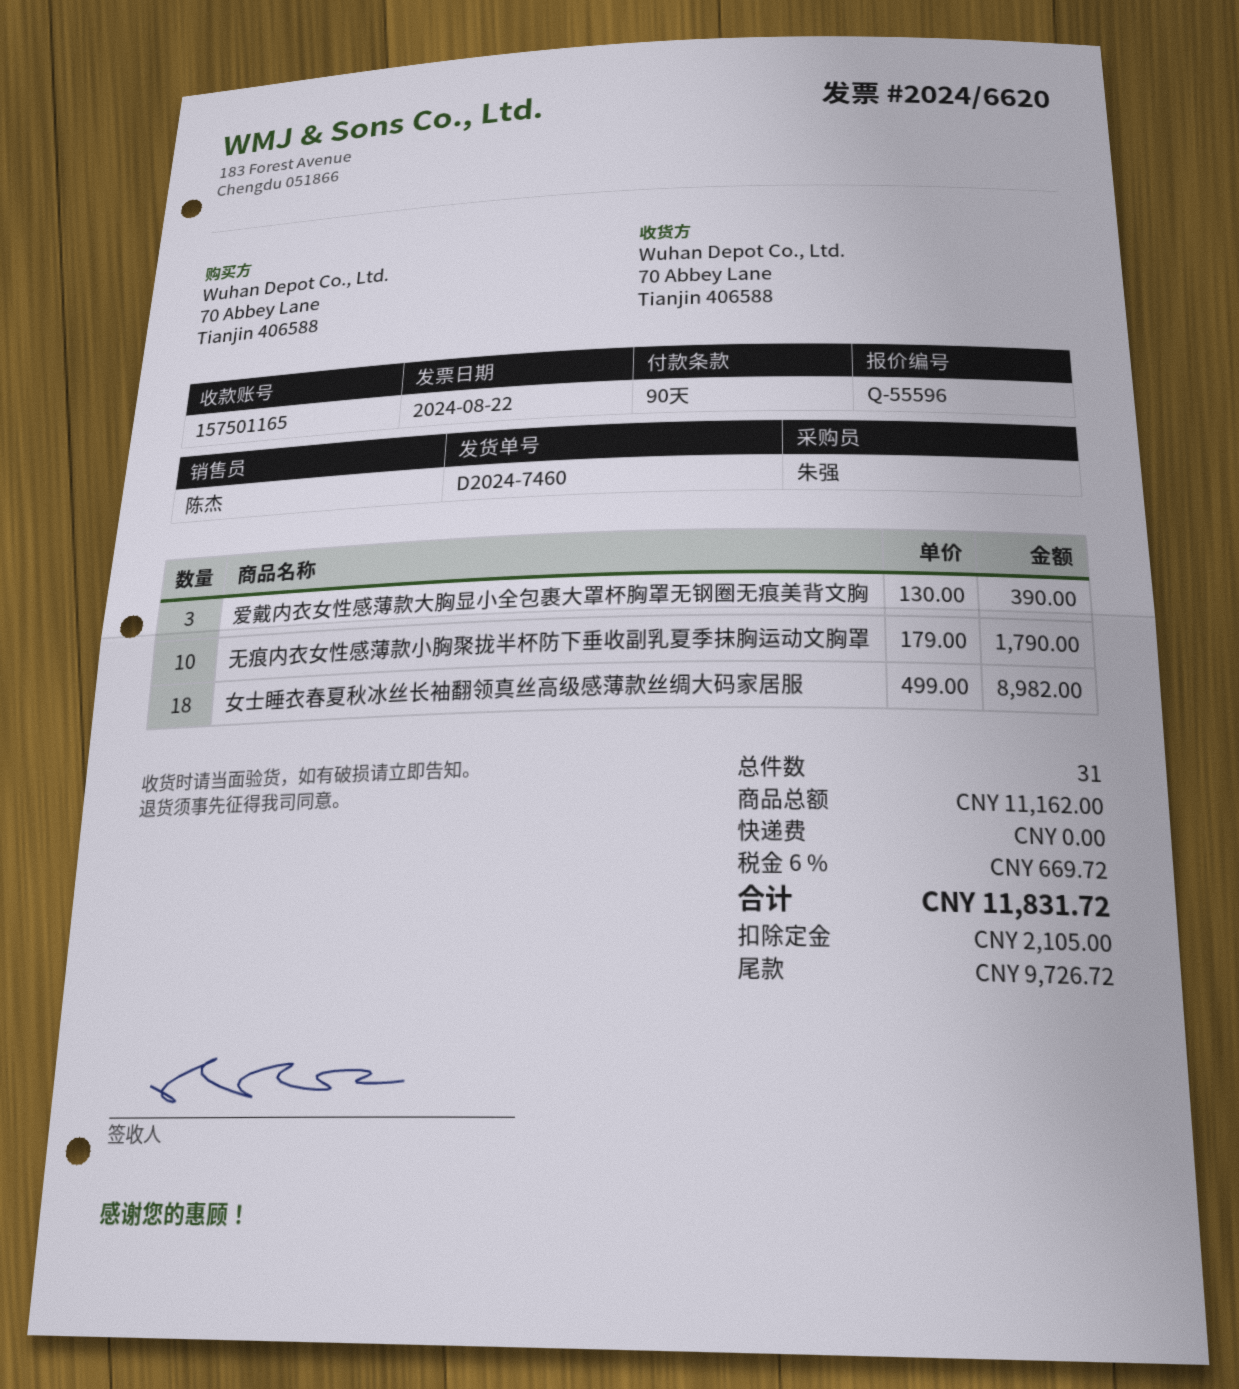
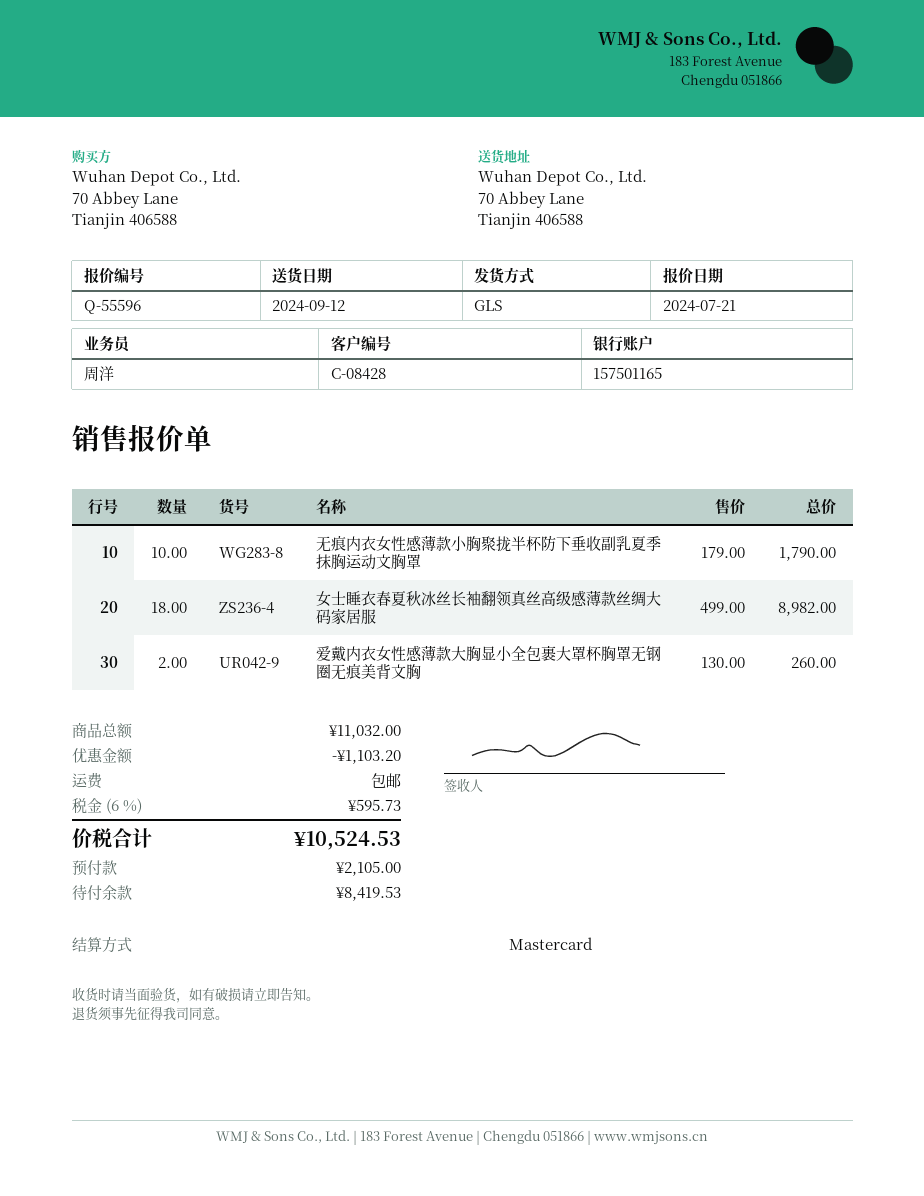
sales rep: 陈杰 -> 周洋
爱戴内衣女性感薄款大胸显小全包裹大罩杯胸罩无钢圈无痕美背文胸: 3 x 130.00 = 390.00 -> 2 x 130.00 = 260.00
subtotal: 11162.00 -> 11032.00
discount: none -> 1103.20
tax: 6% = 669.72 -> 6% = 595.73
total: 11831.72 -> 10524.53
balance: 9726.72 -> 8419.53

